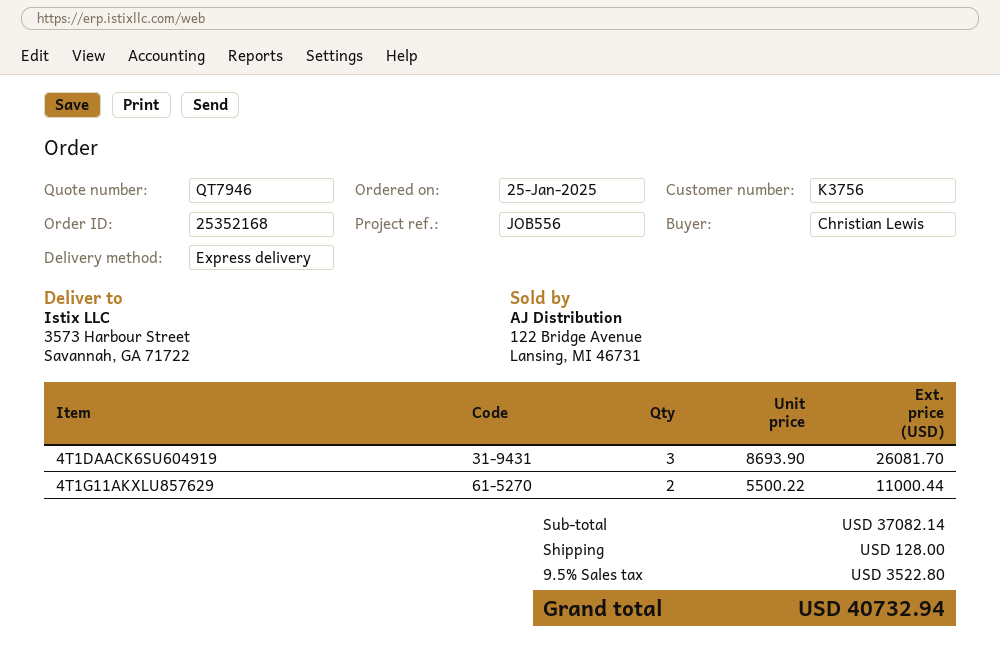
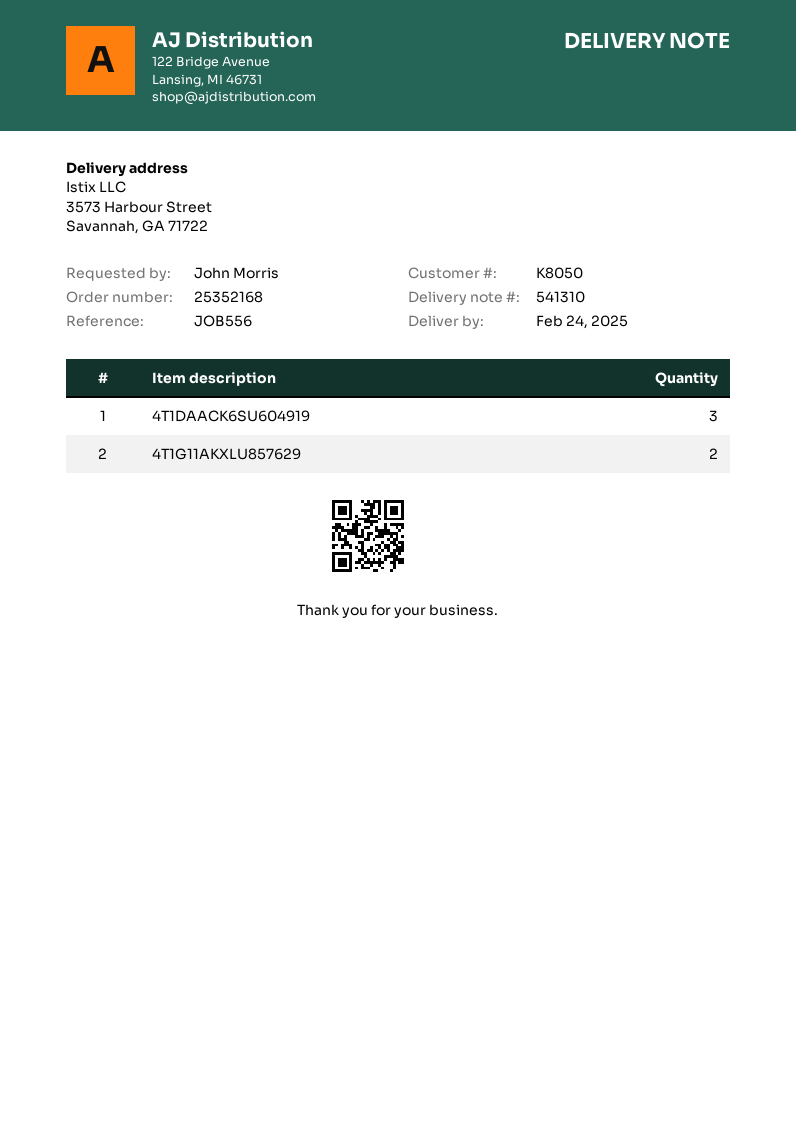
customer number: K3756 -> K8050
ordered by: Christian Lewis -> John Morris

